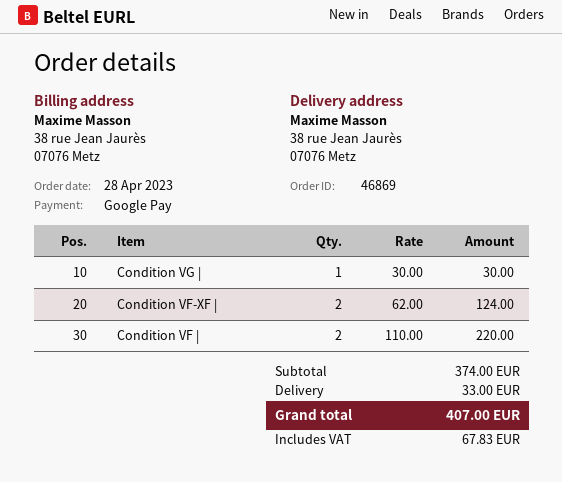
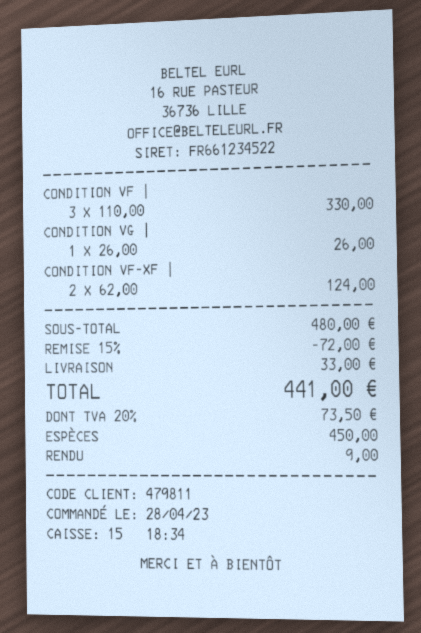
payment method: Google Pay -> cash
Condition VG |: 1 x 30.00 = 30.00 -> 1 x 26.00 = 26.00
Condition VF |: 2 x 110.00 = 220.00 -> 3 x 110.00 = 330.00
subtotal: 374.00 -> 480.00
discount: none -> 15% = 72.00
tax: 67.83 -> 73.50
total: 407.00 -> 441.00

